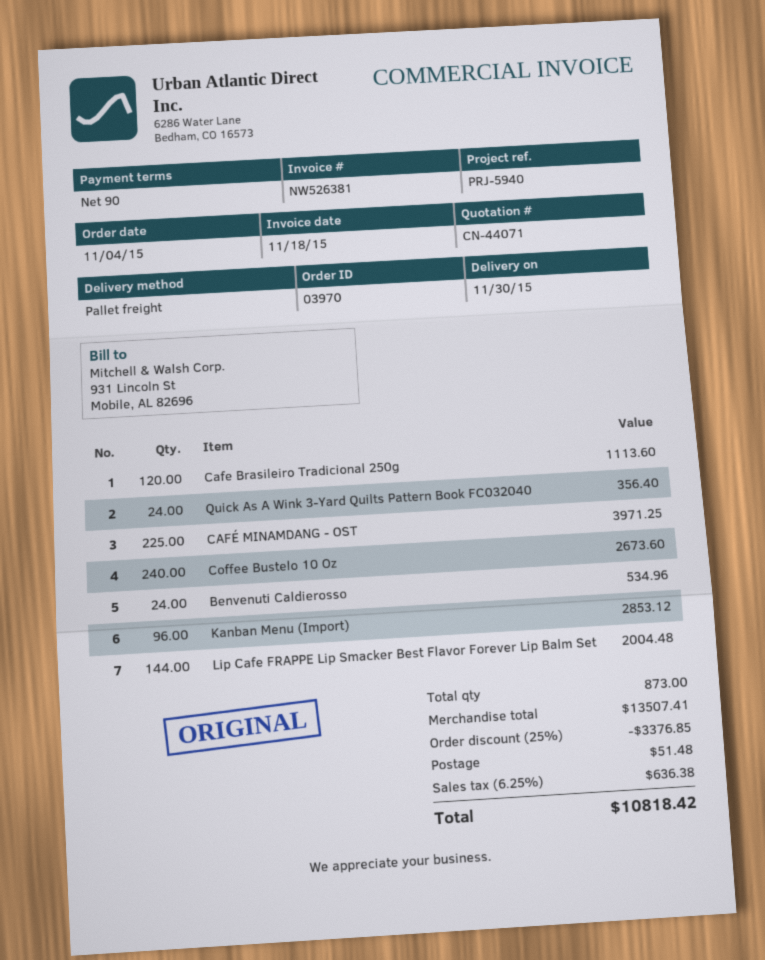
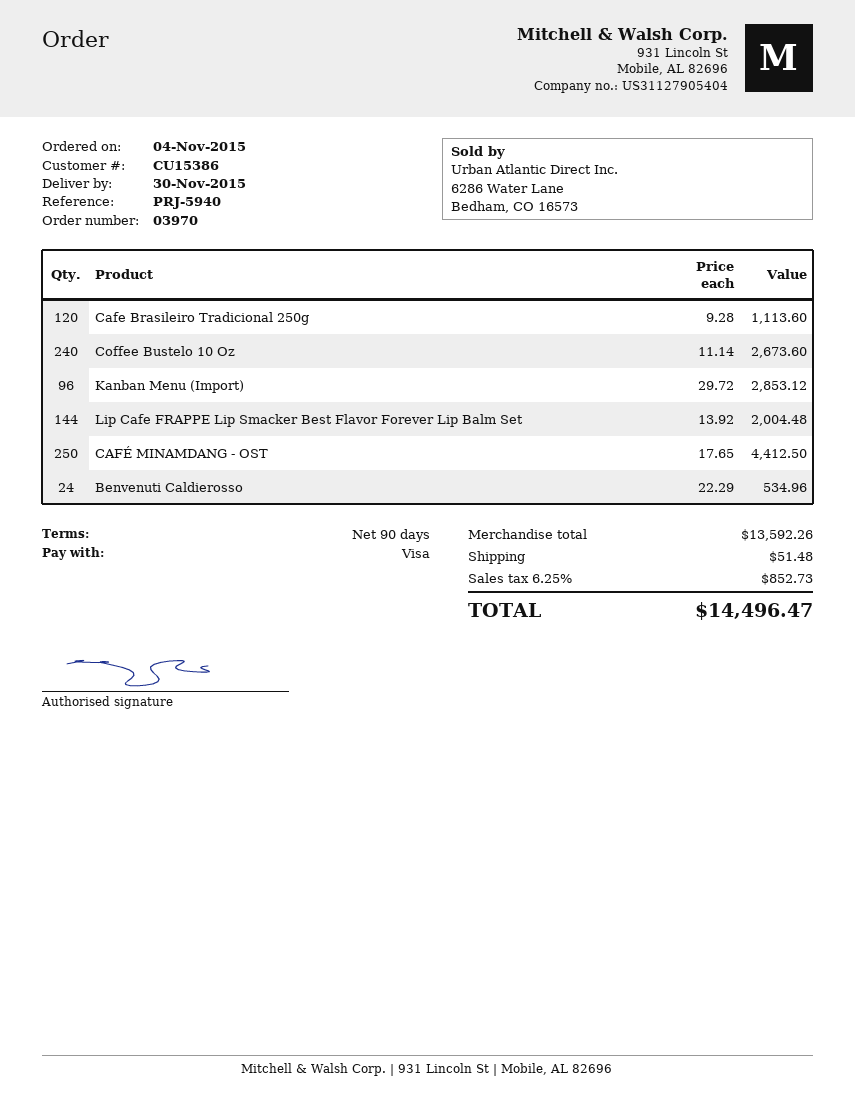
Quick As A Wink 3-Yard Quilts Pattern Book FC032040: 24 for 356.40 -> none
CAFÉ MINAMDANG - OST: 225 for 3971.25 -> 250 for 4412.50
subtotal: 13507.41 -> 13592.26
discount: 25% = 3376.85 -> none
tax: 6.25% = 636.38 -> 6.25% = 852.73
total: 10818.42 -> 14496.47

